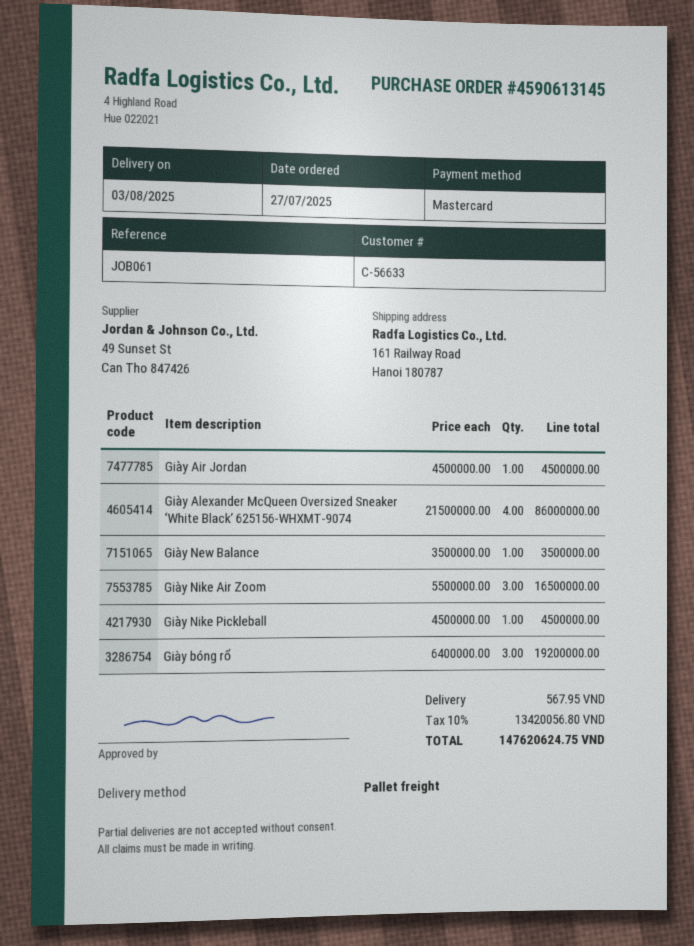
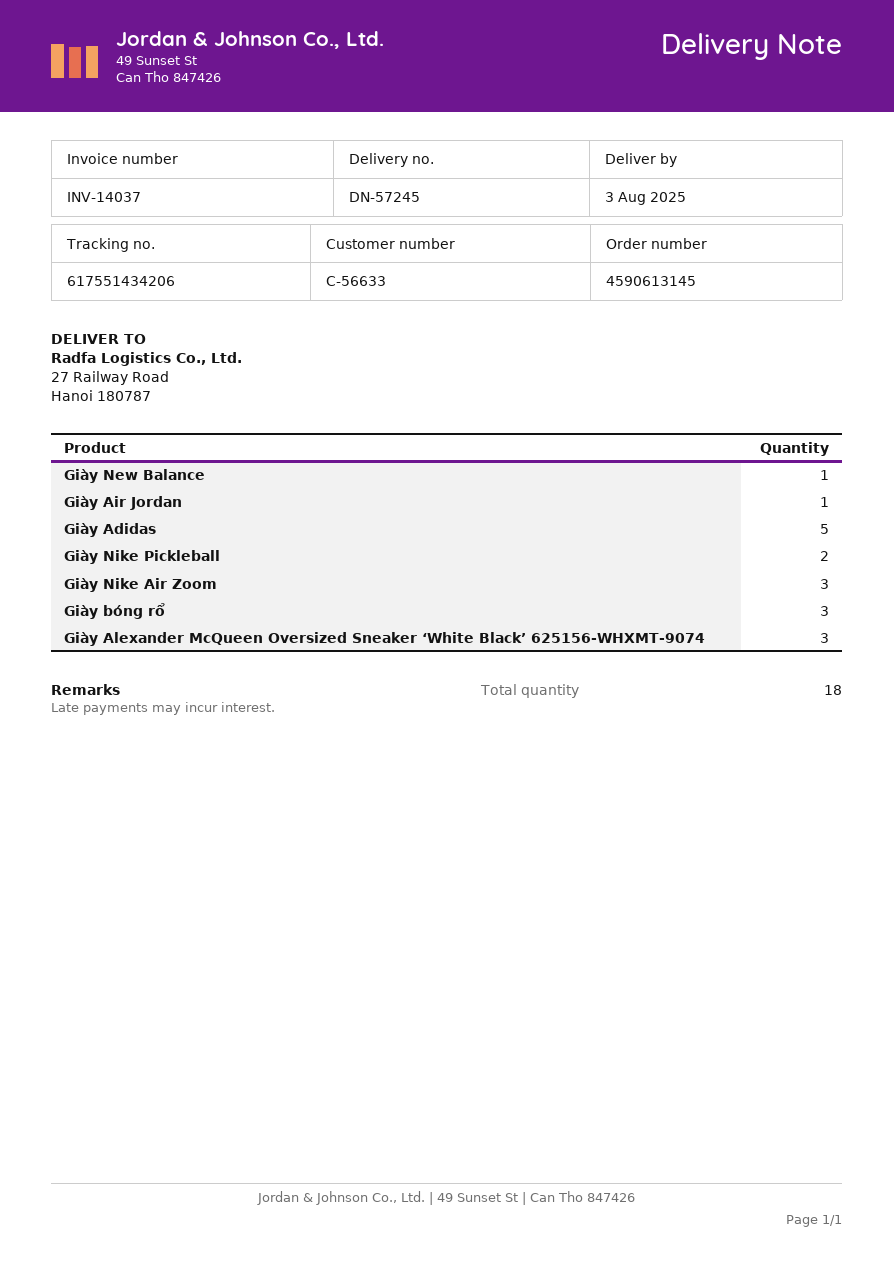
ship to: 161 Railway Road, Hanoi 180787 -> 27 Railway Road, Hanoi 180787
Giày Alexander McQueen Oversized Sneaker ‘White Black’ 625156-WHXMT-9074: 4 -> 3
Giày Nike Pickleball: 1 -> 2
Giày Adidas: none -> 5

